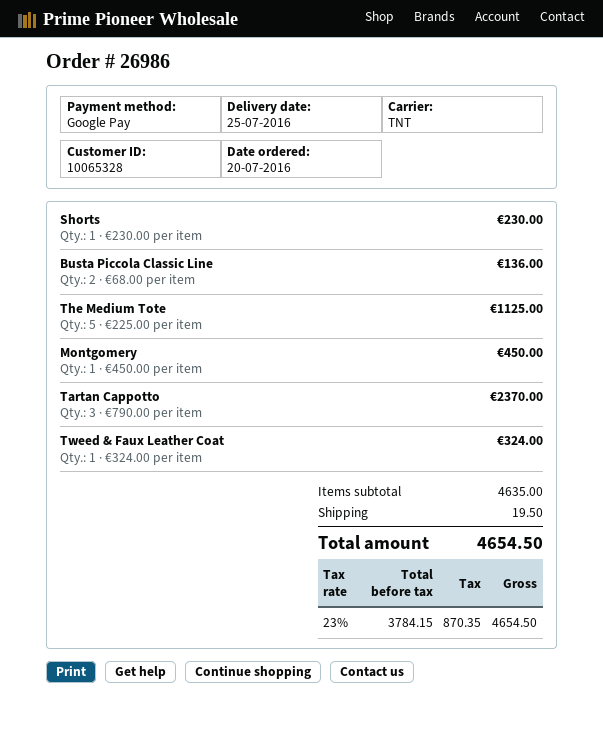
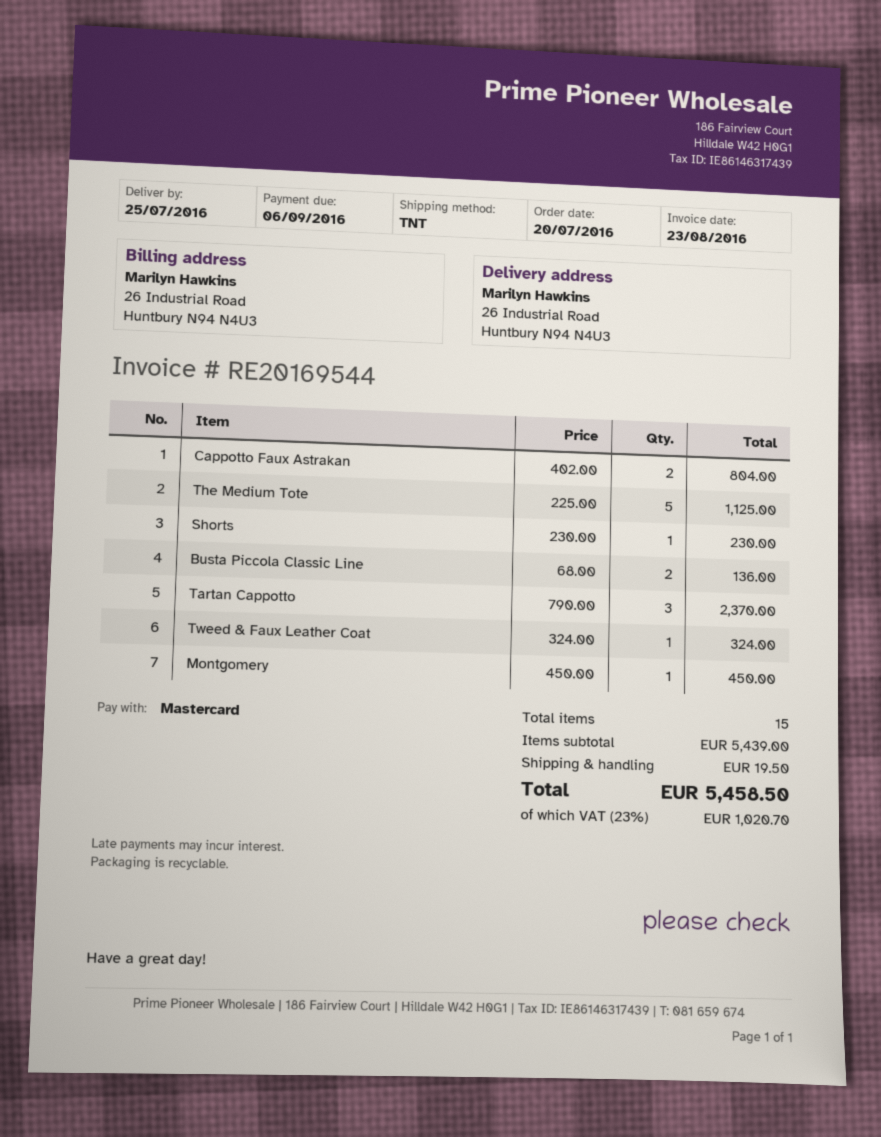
payment method: Google Pay -> Mastercard
Cappotto Faux Astrakan: none -> 2 x 402.00 = 804.00
subtotal: 4635.00 -> 5439.00
tax: 23% = 870.35 -> 23% = 1020.70
total: 4654.50 -> 5458.50

